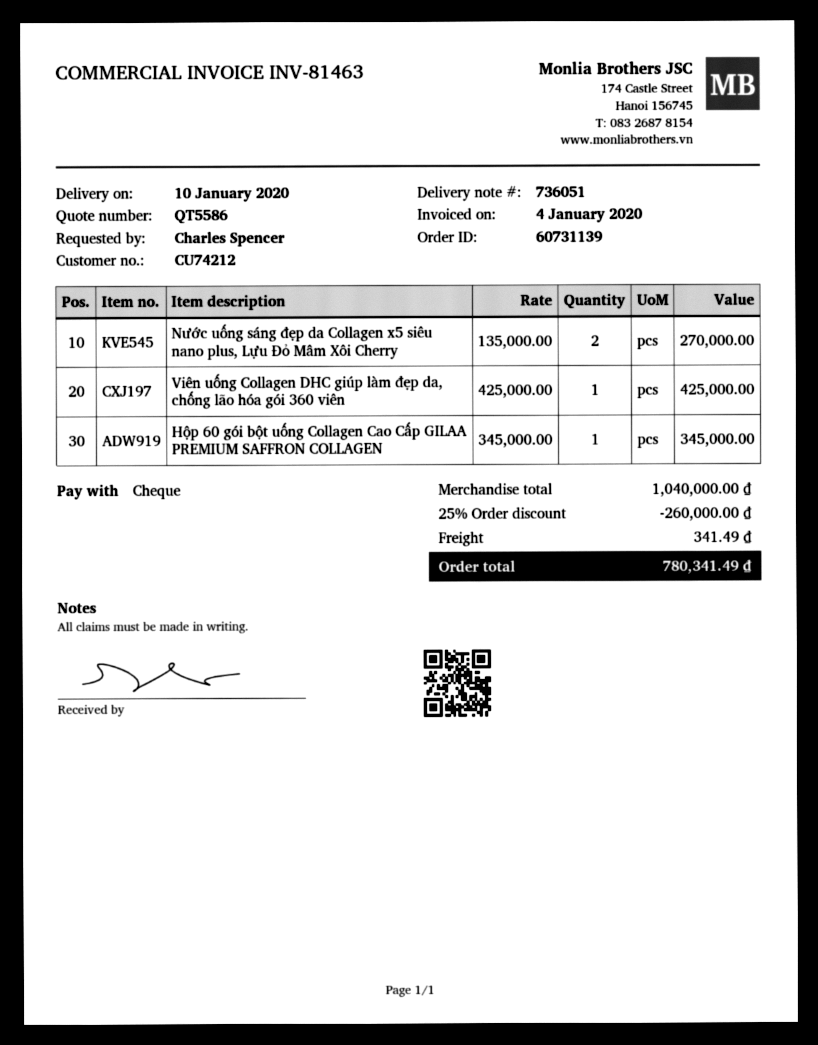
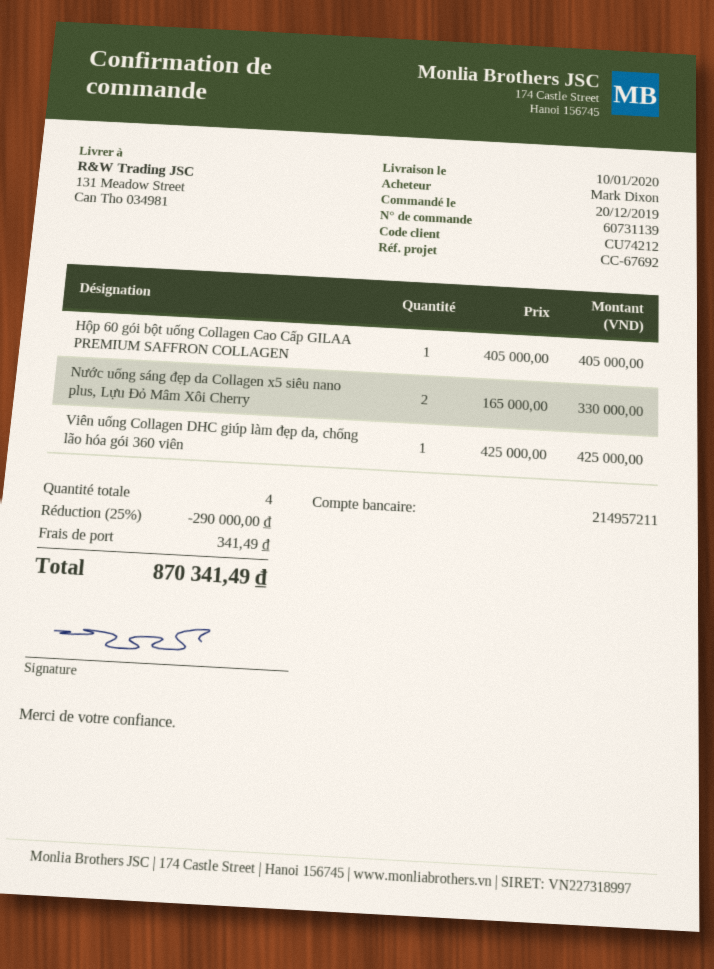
ordered by: Charles Spencer -> Mark Dixon
Nước uống sáng đẹp da Collagen x5 siêu nano plus, Lựu Đỏ Mâm Xôi Cherry: 2 x 135000.00 = 270000.00 -> 2 x 165000.00 = 330000.00
Hộp 60 gói bột uống Collagen Cao Cấp GILAA PREMIUM SAFFRON COLLAGEN: 1 x 345000.00 = 345000.00 -> 1 x 405000.00 = 405000.00
discount: 25% = 260000.00 -> 25% = 290000.00
total: 780341.49 -> 870341.49

